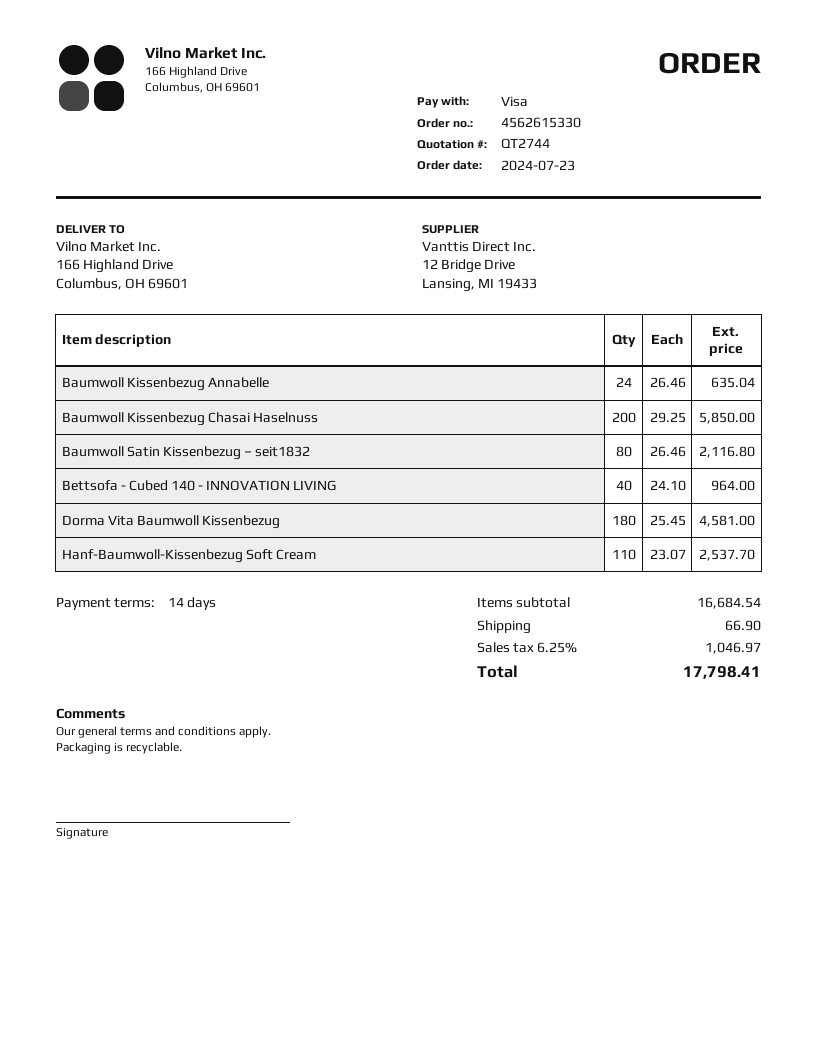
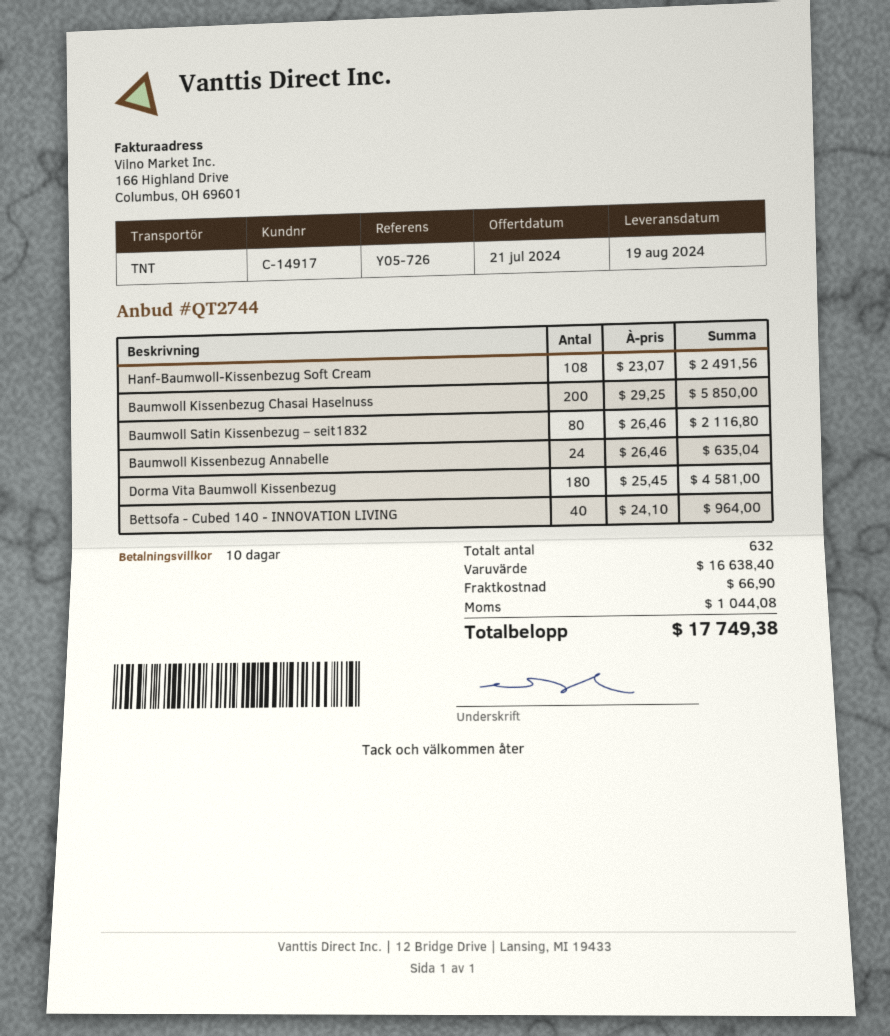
payment terms: 14 days -> 10 days
Hanf-Baumwoll-Kissenbezug Soft Cream: 110 x 23.07 = 2537.70 -> 108 x 23.07 = 2491.56
subtotal: 16684.54 -> 16638.40
tax: 1046.97 -> 1044.08
total: 17798.41 -> 17749.38

